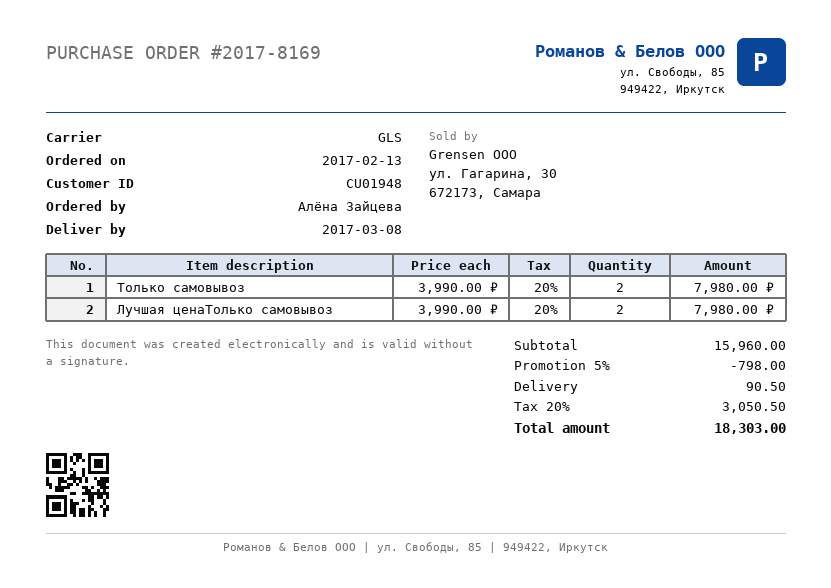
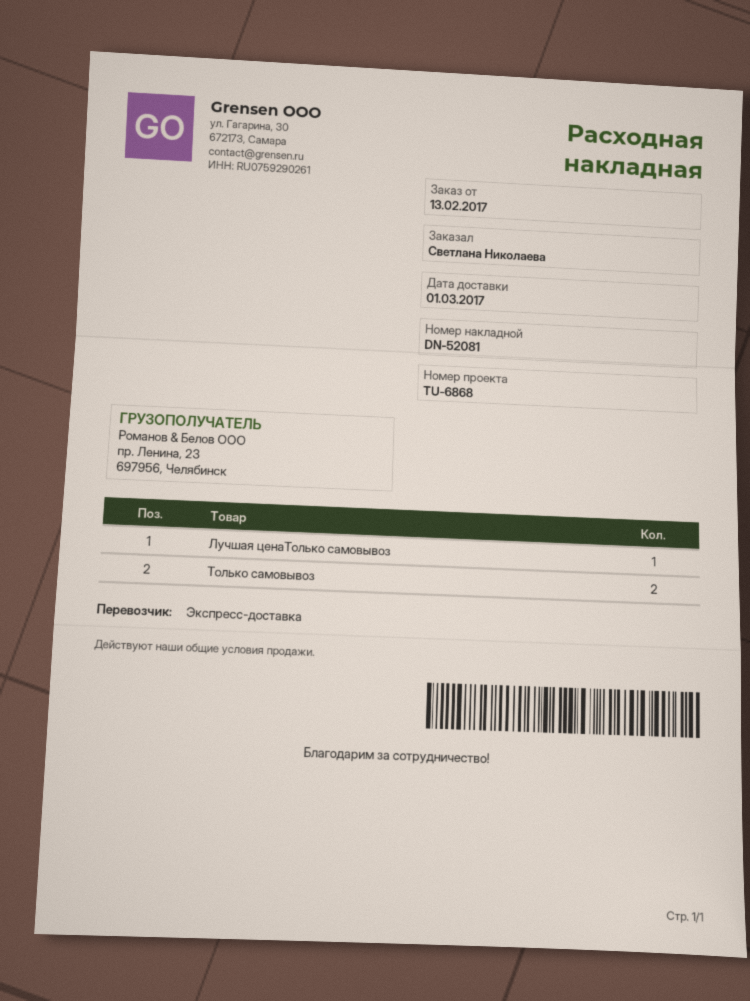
delivery date: 2017-03-08 -> 2017-03-01
ordered by: Алёна Зайцева -> Светлана Николаева
shipping method: GLS -> express
Лучшая ценаТолько самовывоз: 2 -> 1

